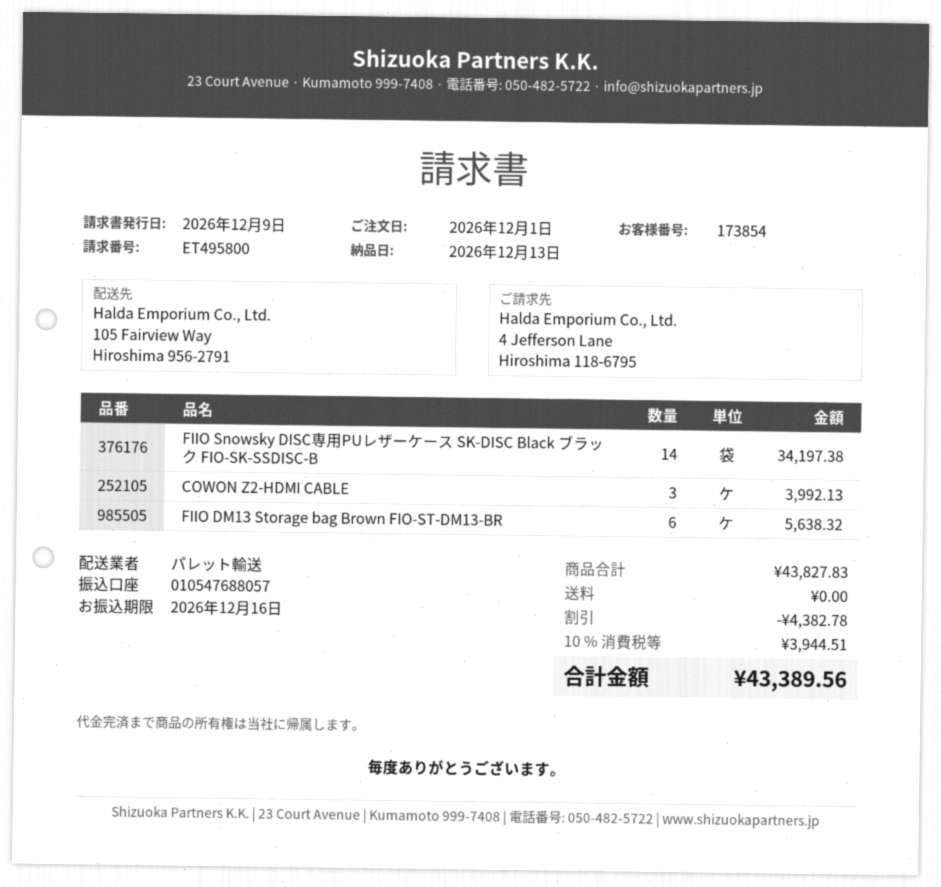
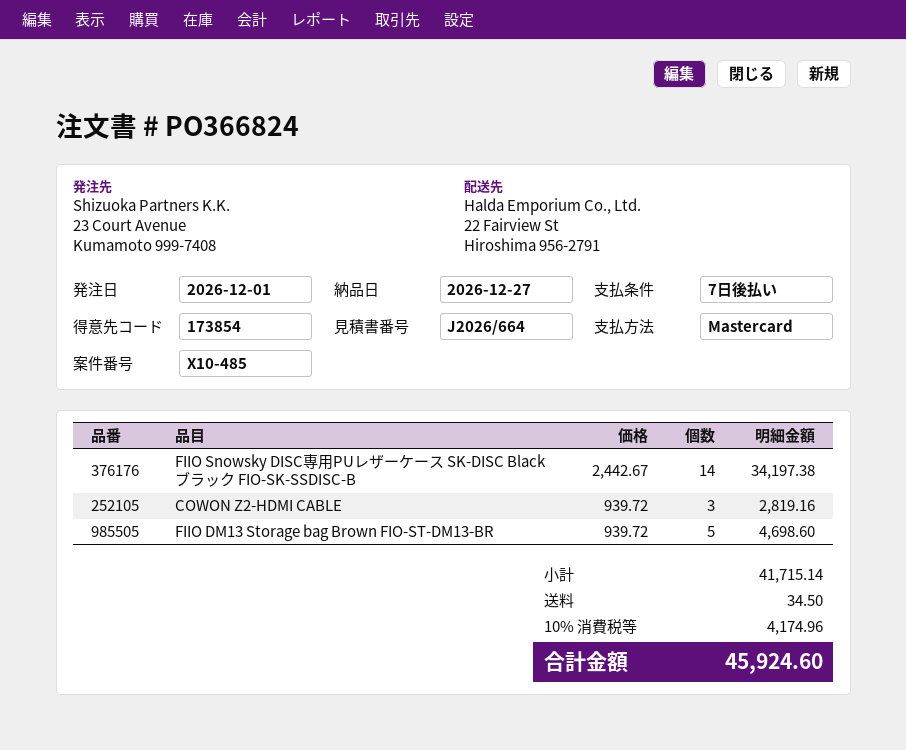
delivery date: 2026-12-13 -> 2026-12-27
ship to: 105 Fairview Way, Hiroshima 956-2791 -> 22 Fairview St, Hiroshima 956-2791
COWON Z2-HDMI CABLE: 3 for 3992.13 -> 3 for 2819.16
FIIO DM13 Storage bag Brown FIO-ST-DM13-BR: 6 for 5638.32 -> 5 for 4698.60
subtotal: 43827.83 -> 41715.14
discount: 4382.78 -> none
shipping: 0.00 -> 34.50
tax: 10% = 3944.51 -> 10% = 4174.96
total: 43389.56 -> 45924.60

